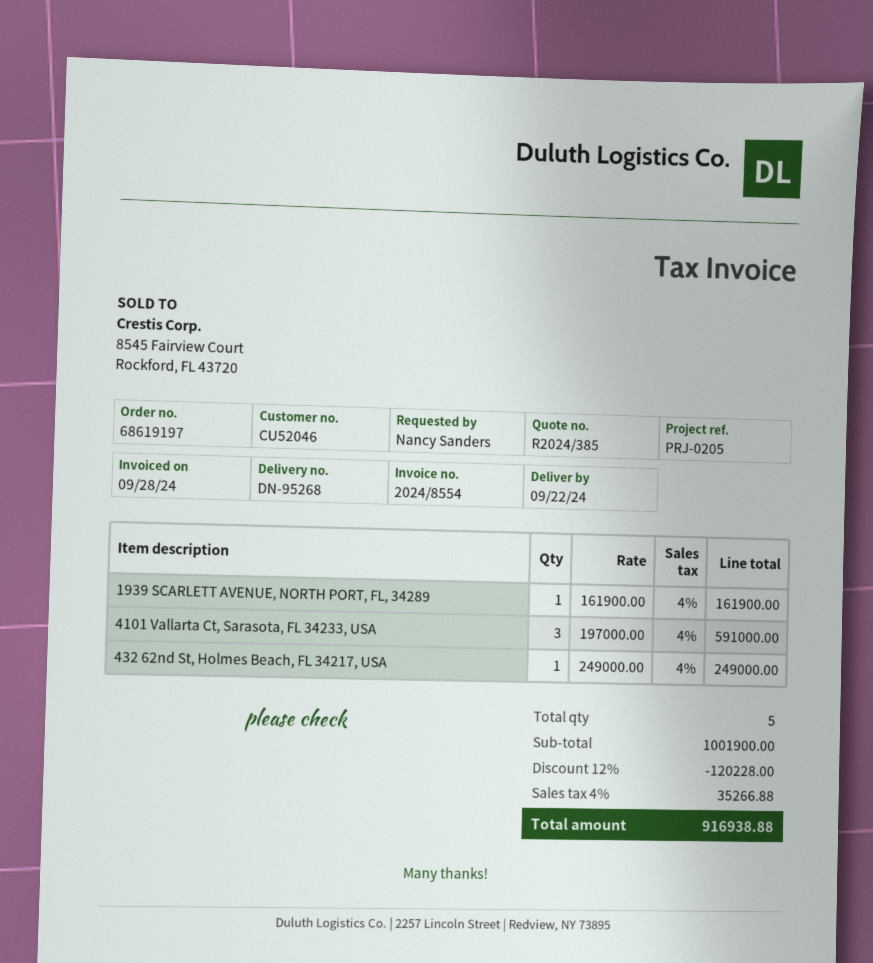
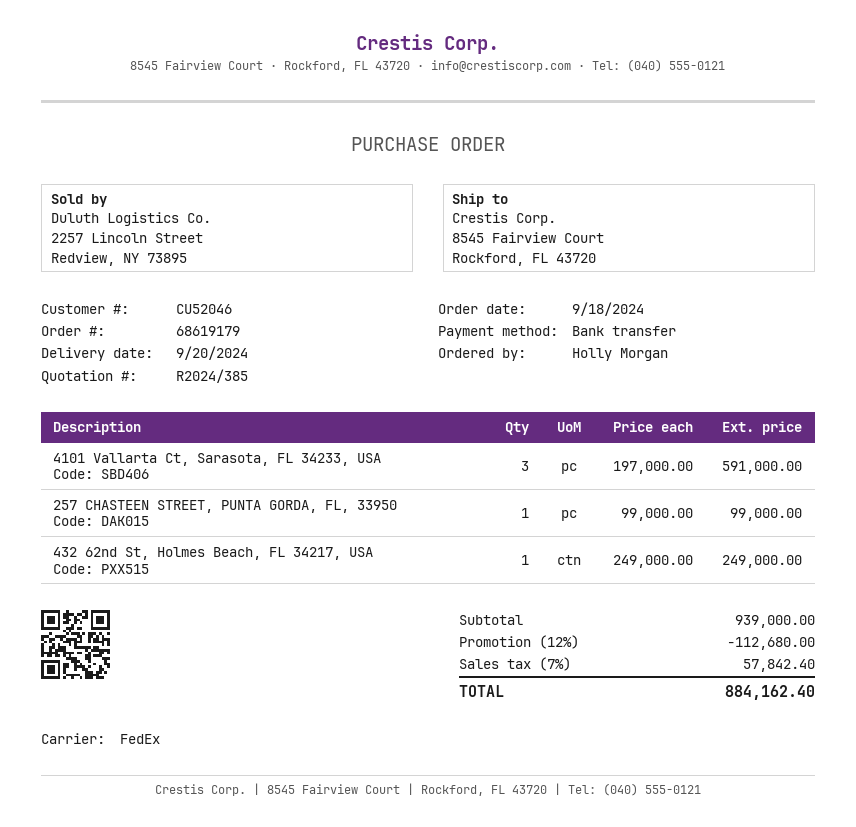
order number: 68619197 -> 68619179
delivery date: 2024-09-22 -> 2024-09-20
ordered by: Nancy Sanders -> Holly Morgan
1939 SCARLETT AVENUE, NORTH PORT, FL, 34289: 1 x 161900.00 = 161900.00 -> none
257 CHASTEEN STREET, PUNTA GORDA, FL, 33950: none -> 1 x 99000.00 = 99000.00
subtotal: 1001900.00 -> 939000.00
discount: 12% = 120228.00 -> 12% = 112680.00
tax: 4% = 35266.88 -> 7% = 57842.40
total: 916938.88 -> 884162.40

